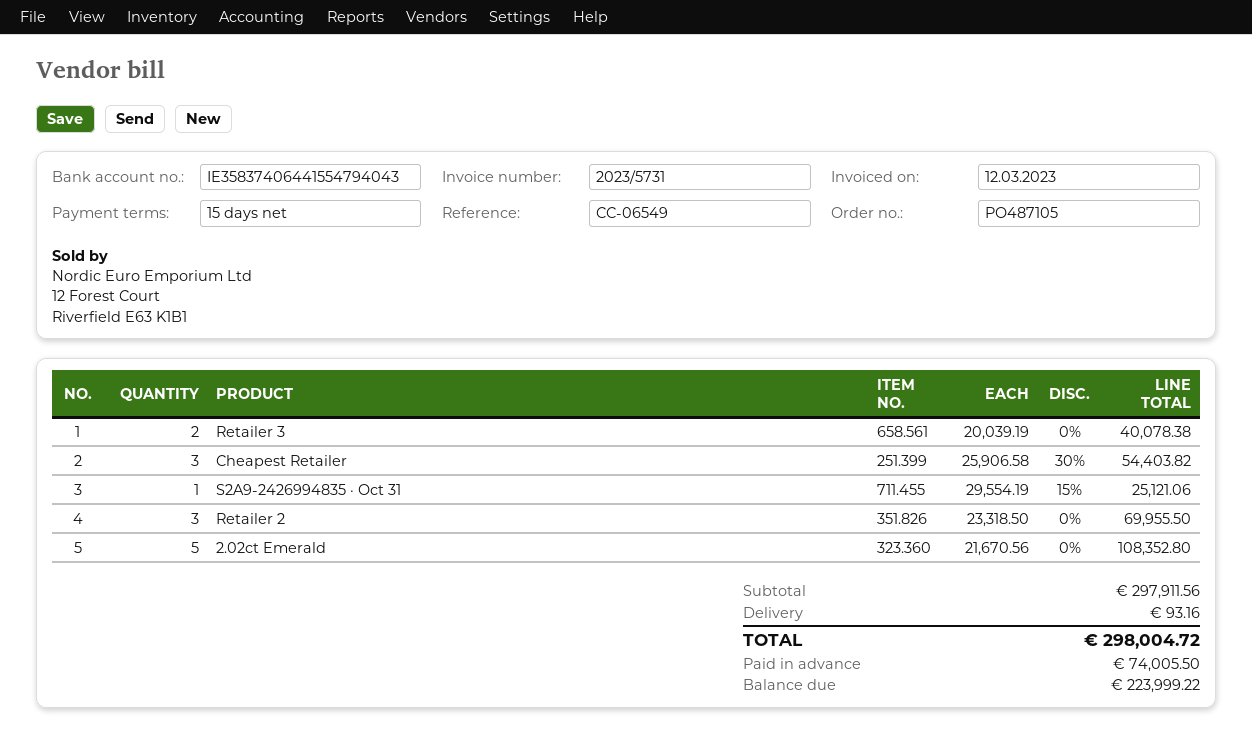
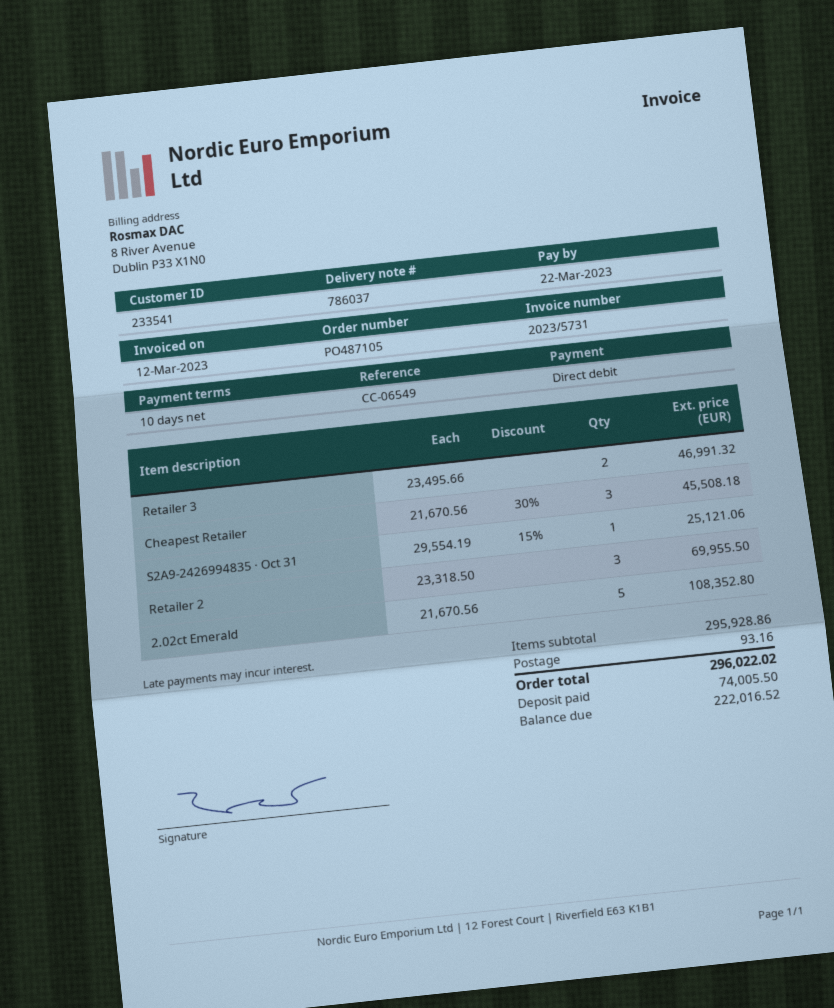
payment terms: 15 days -> 10 days
Retailer 3: 2 x 20039.19 = 40078.38 -> 2 x 23495.66 = 46991.32
Cheapest Retailer: 3 x 25906.58 - 30% = 54403.82 -> 3 x 21670.56 - 30% = 45508.18
subtotal: 297911.56 -> 295928.86
total: 298004.72 -> 296022.02
balance: 223999.22 -> 222016.52

